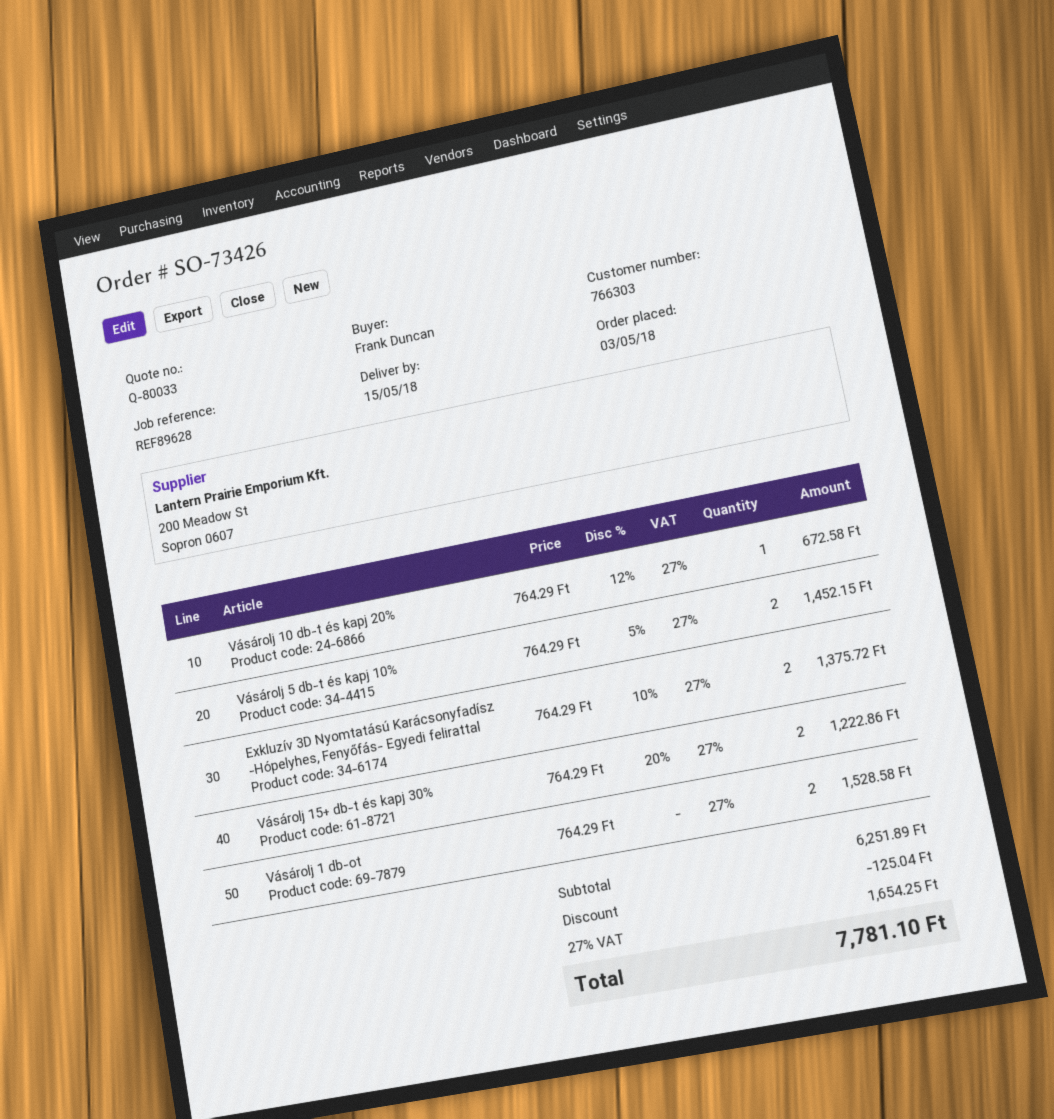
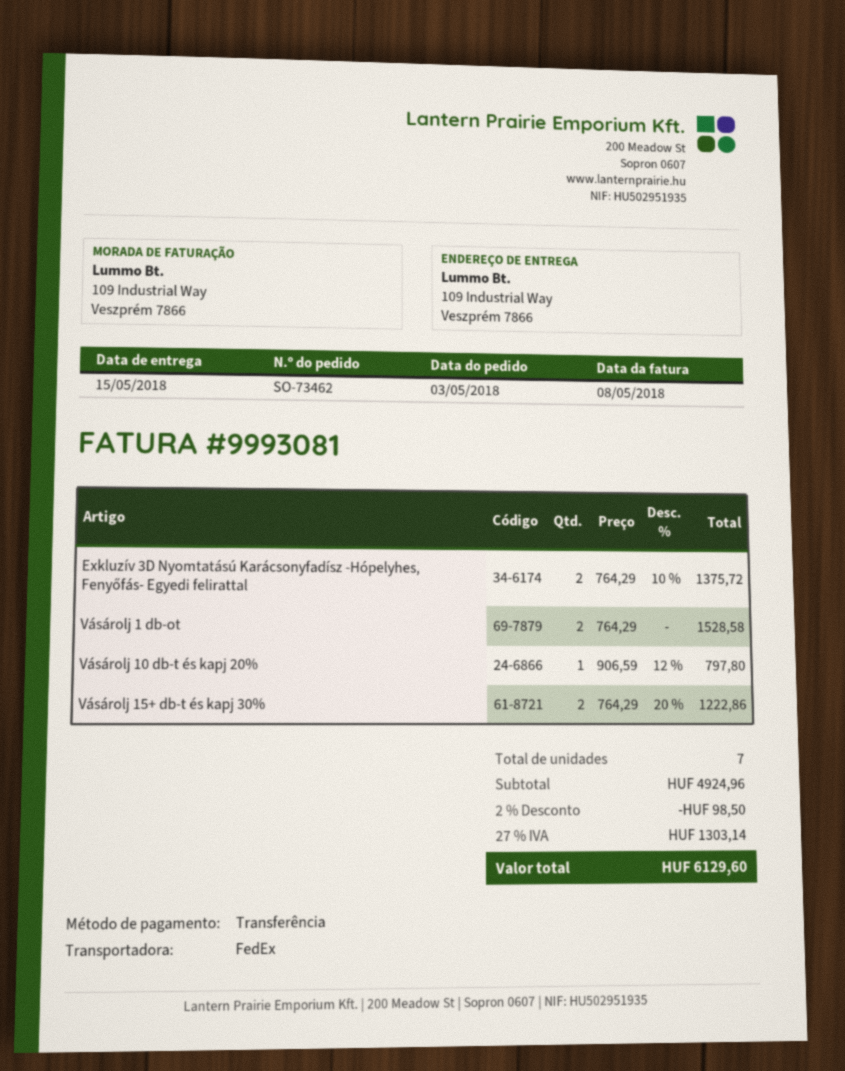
order number: SO-73426 -> SO-73462
Vásárolj 10 db-t és kapj 20%: 1 x 764.29 - 12% = 672.58 -> 1 x 906.59 - 12% = 797.80
Vásárolj 5 db-t és kapj 10%: 2 x 764.29 - 5% = 1452.15 -> none
subtotal: 6251.89 -> 4924.96
discount: 125.04 -> 98.50
tax: 27% = 1654.25 -> 27% = 1303.14
total: 7781.10 -> 6129.60

